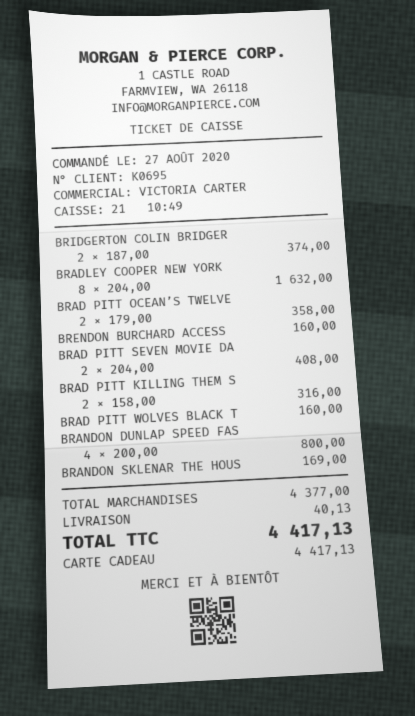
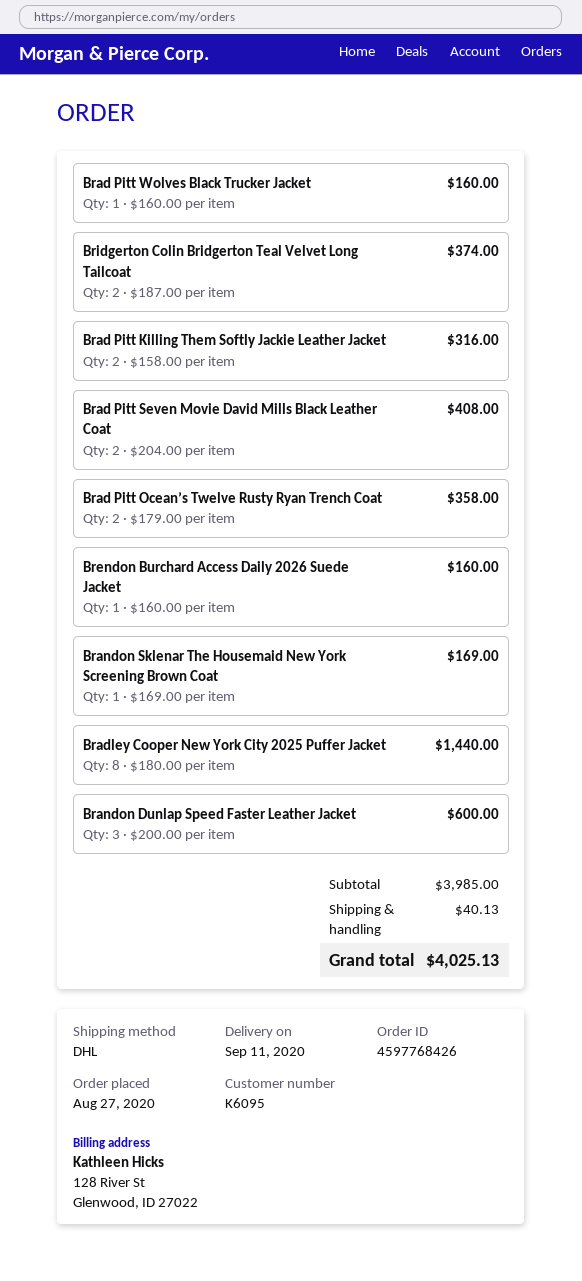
customer number: K0695 -> K6095
BRADLEY COOPER NEW YORK: 8 x 204.00 = 1632.00 -> 8 x 180.00 = 1440.00
BRANDON DUNLAP SPEED FAS: 4 x 200.00 = 800.00 -> 3 x 200.00 = 600.00
subtotal: 4377.00 -> 3985.00
total: 4417.13 -> 4025.13

